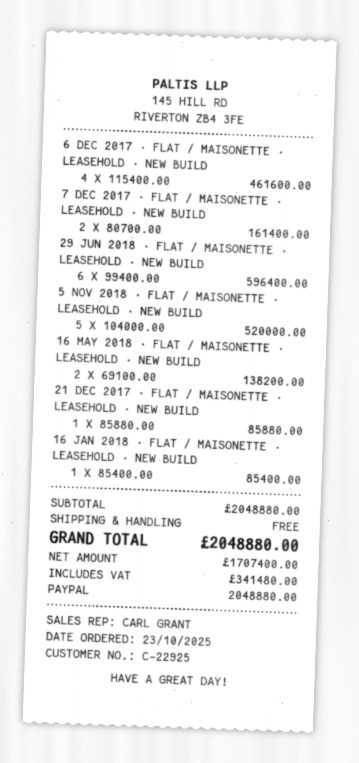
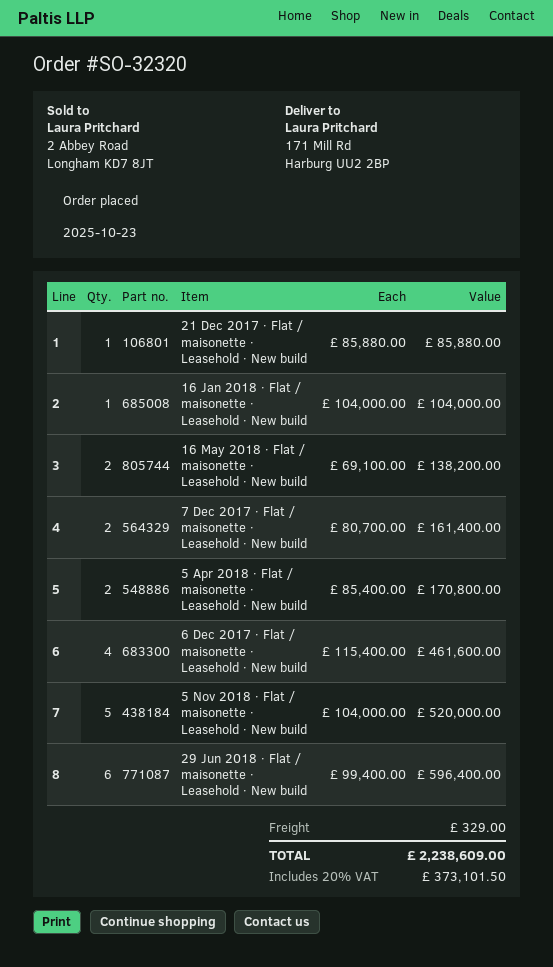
16 JAN 2018 · FLAT / MAISONETTE · LEASEHOLD · NEW BUILD: 1 x 85400.00 = 85400.00 -> 1 x 104000.00 = 104000.00
5 Apr 2018 · Flat / maisonette · Leasehold · New build: none -> 2 x 85400.00 = 170800.00
shipping: 0.00 -> 329.00
tax: 341480.00 -> 373101.50
total: 2048880.00 -> 2238609.00

